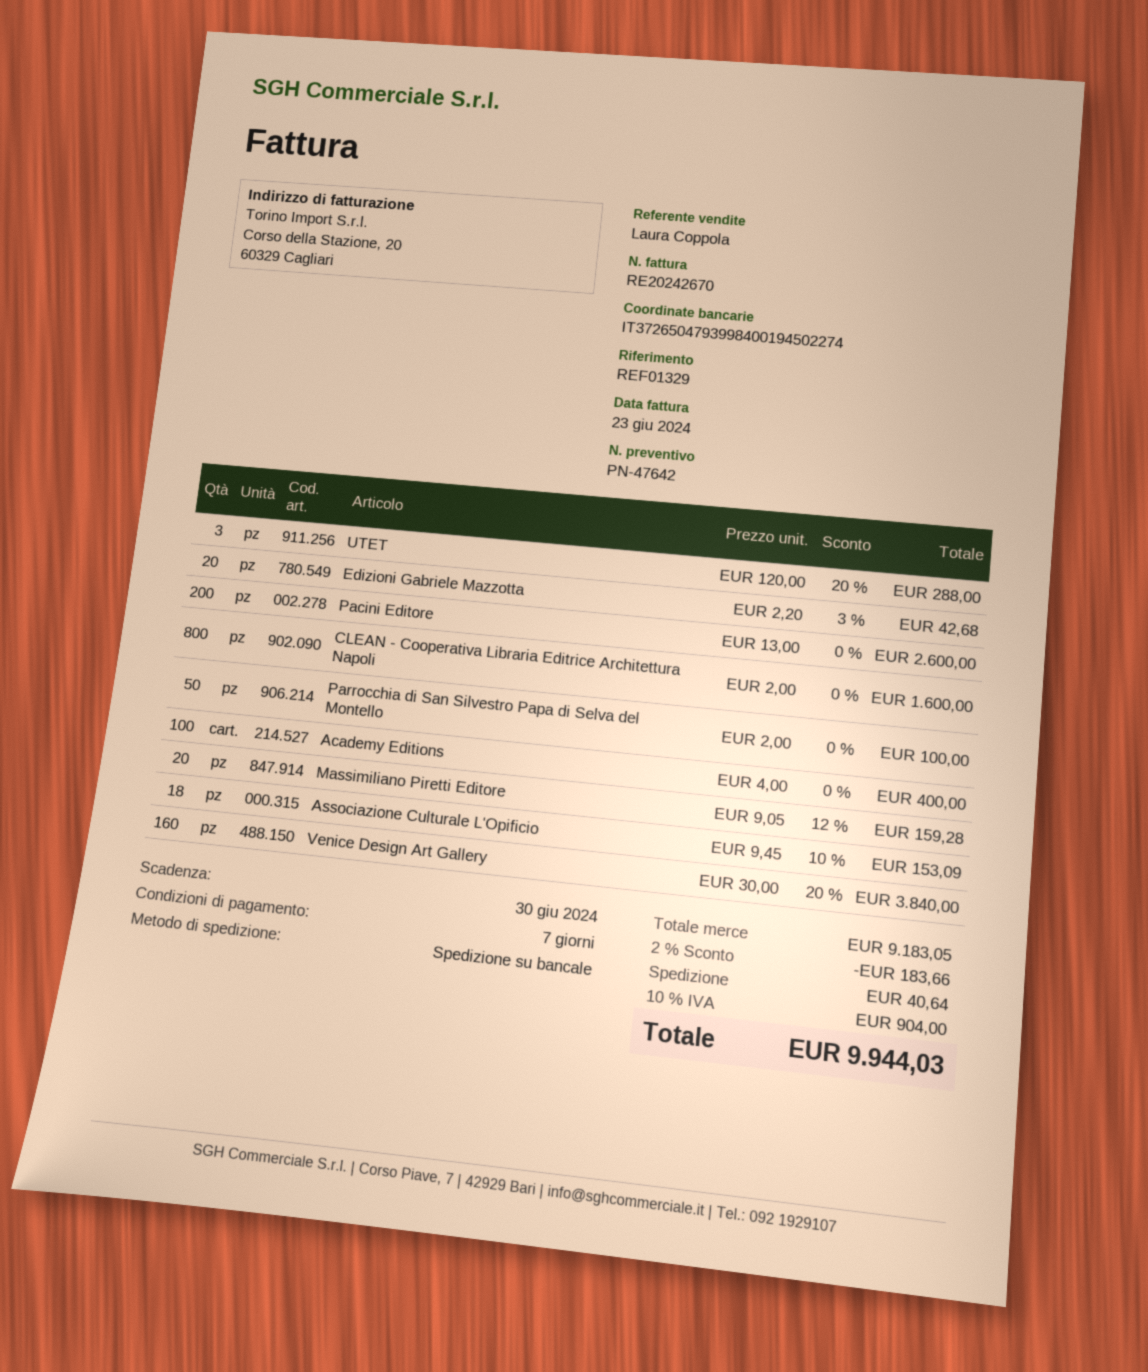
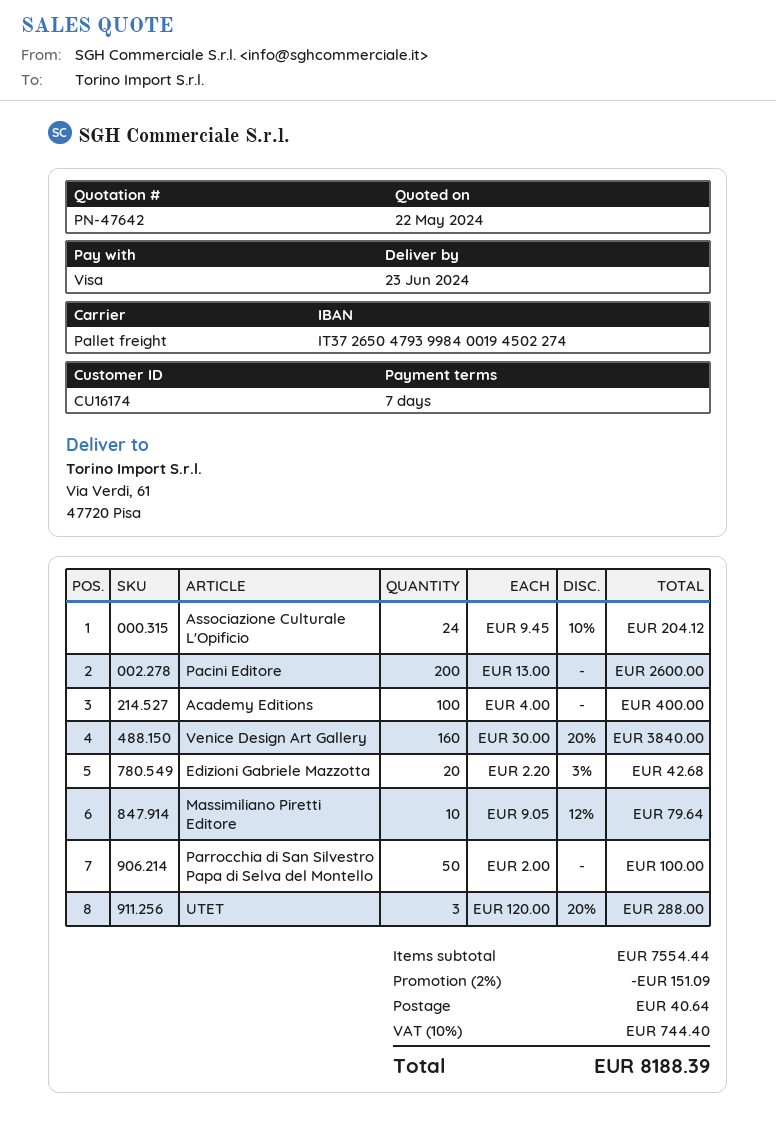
CLEAN - Cooperativa Libraria Editrice Architettura Napoli: 800 x 2.00 = 1600.00 -> none
Massimiliano Piretti Editore: 20 x 9.05 - 12% = 159.28 -> 10 x 9.05 - 12% = 79.64
Associazione Culturale L'Opificio: 18 x 9.45 - 10% = 153.09 -> 24 x 9.45 - 10% = 204.12
subtotal: 9183.05 -> 7554.44
discount: 2% = 183.66 -> 2% = 151.09
tax: 10% = 904.00 -> 10% = 744.40
total: 9944.03 -> 8188.39

